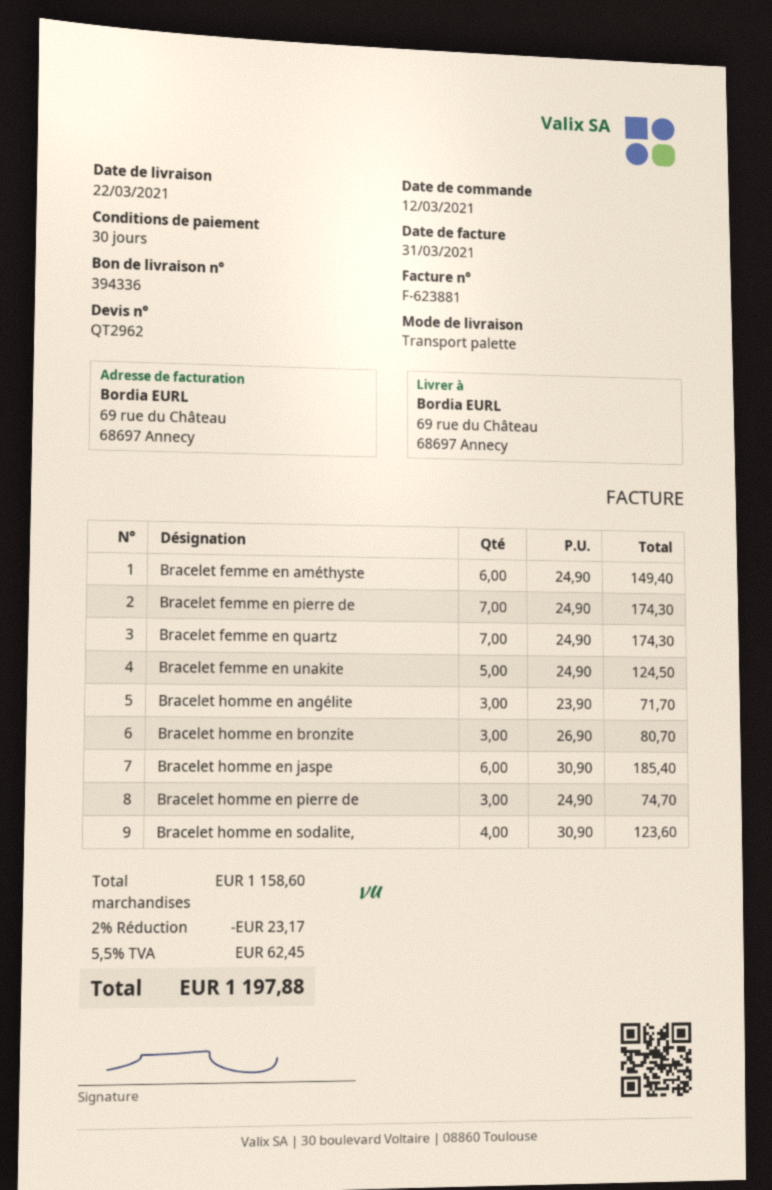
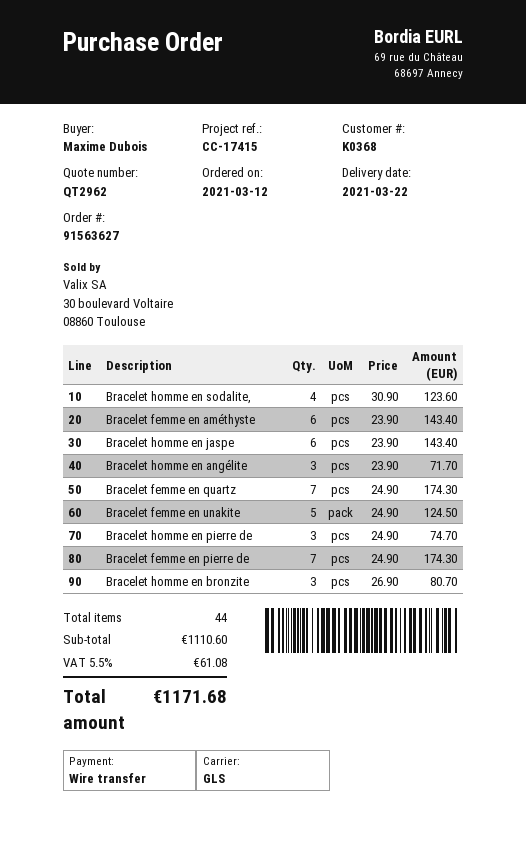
shipping method: pallet freight -> GLS
Bracelet femme en améthyste: 6 x 24.90 = 149.40 -> 6 x 23.90 = 143.40
Bracelet homme en jaspe: 6 x 30.90 = 185.40 -> 6 x 23.90 = 143.40
subtotal: 1158.60 -> 1110.60
discount: 2% = 23.17 -> none
tax: 5.5% = 62.45 -> 5.5% = 61.08
total: 1197.88 -> 1171.68

